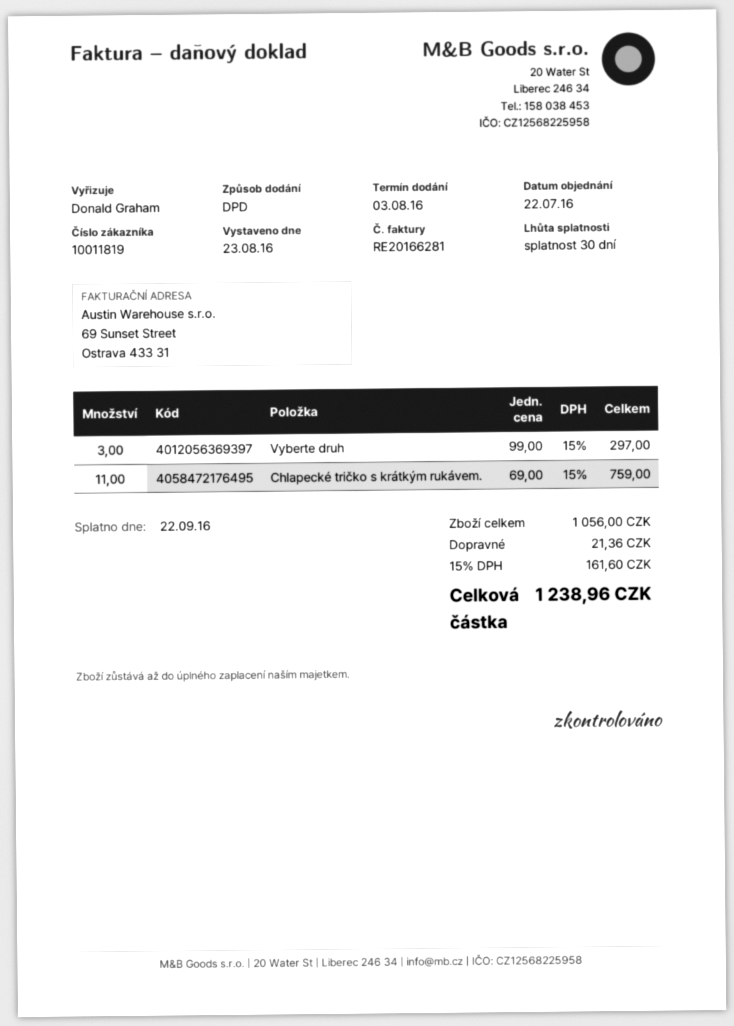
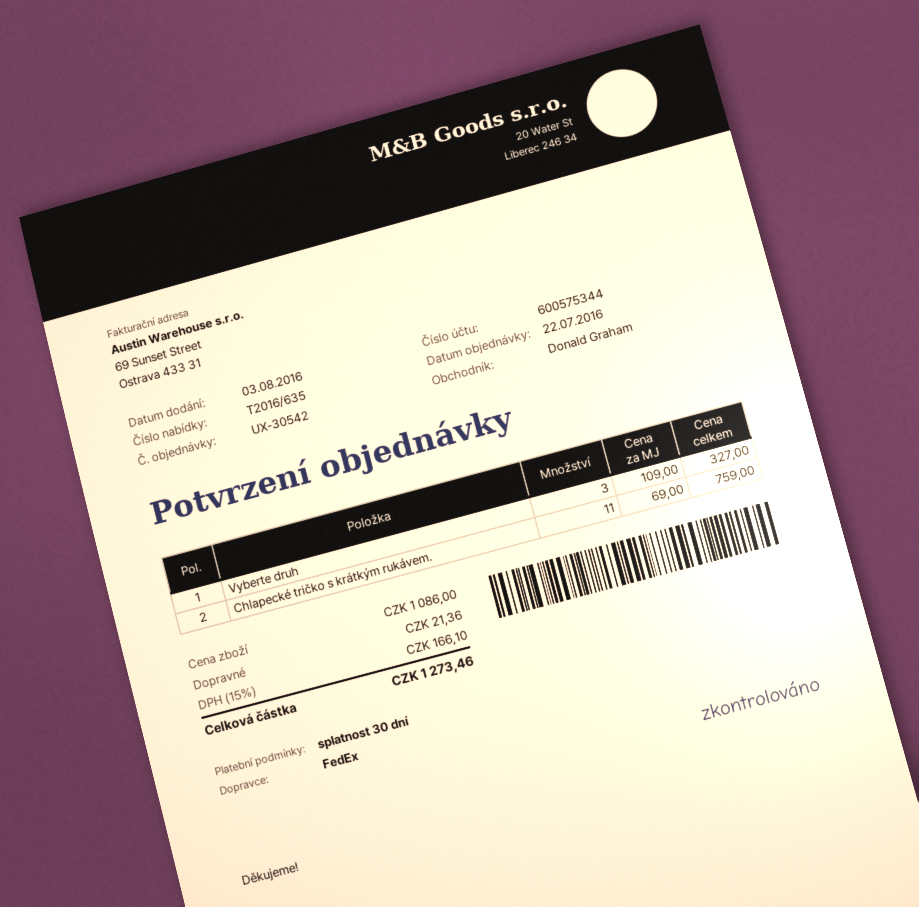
shipping method: DPD -> FedEx
Vyberte druh: 3 x 99.00 = 297.00 -> 3 x 109.00 = 327.00
subtotal: 1056.00 -> 1086.00
tax: 15% = 161.60 -> 15% = 166.10
total: 1238.96 -> 1273.46

